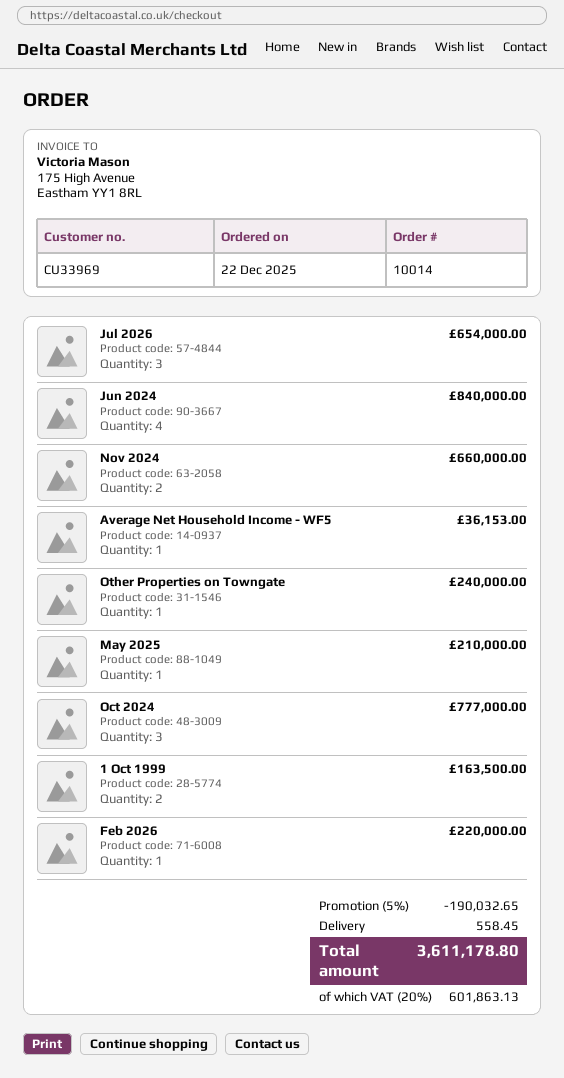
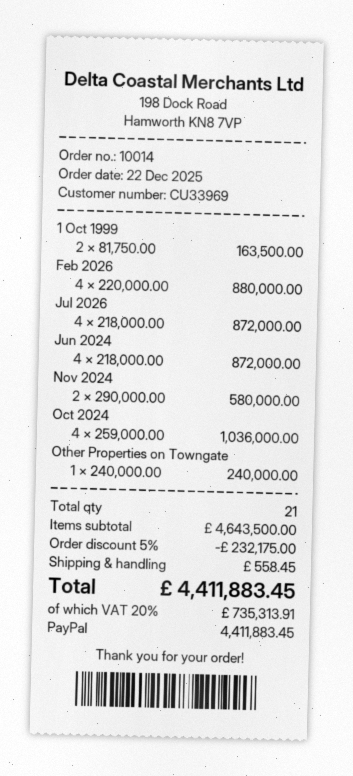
Jul 2026: 3 for 654000.00 -> 4 for 872000.00
Jun 2024: 4 for 840000.00 -> 4 for 872000.00
Nov 2024: 2 for 660000.00 -> 2 for 580000.00
Average Net Household Income - WF5: 1 for 36153.00 -> none
May 2025: 1 for 210000.00 -> none
Oct 2024: 3 for 777000.00 -> 4 for 1036000.00
Feb 2026: 1 for 220000.00 -> 4 for 880000.00
discount: 5% = 190032.65 -> 5% = 232175.00
tax: 20% = 601863.13 -> 20% = 735313.91
total: 3611178.80 -> 4411883.45

